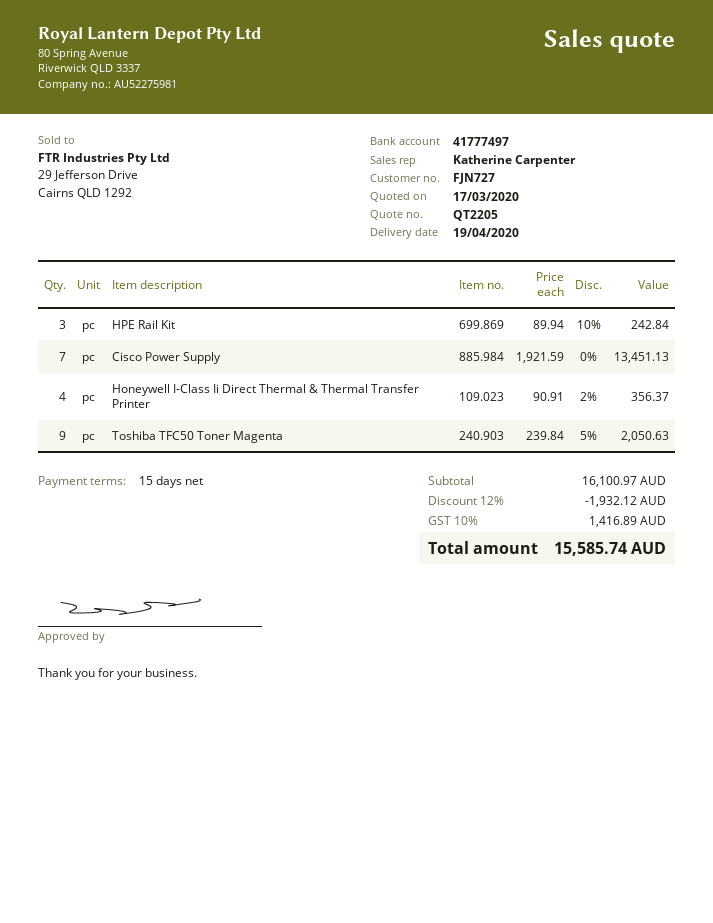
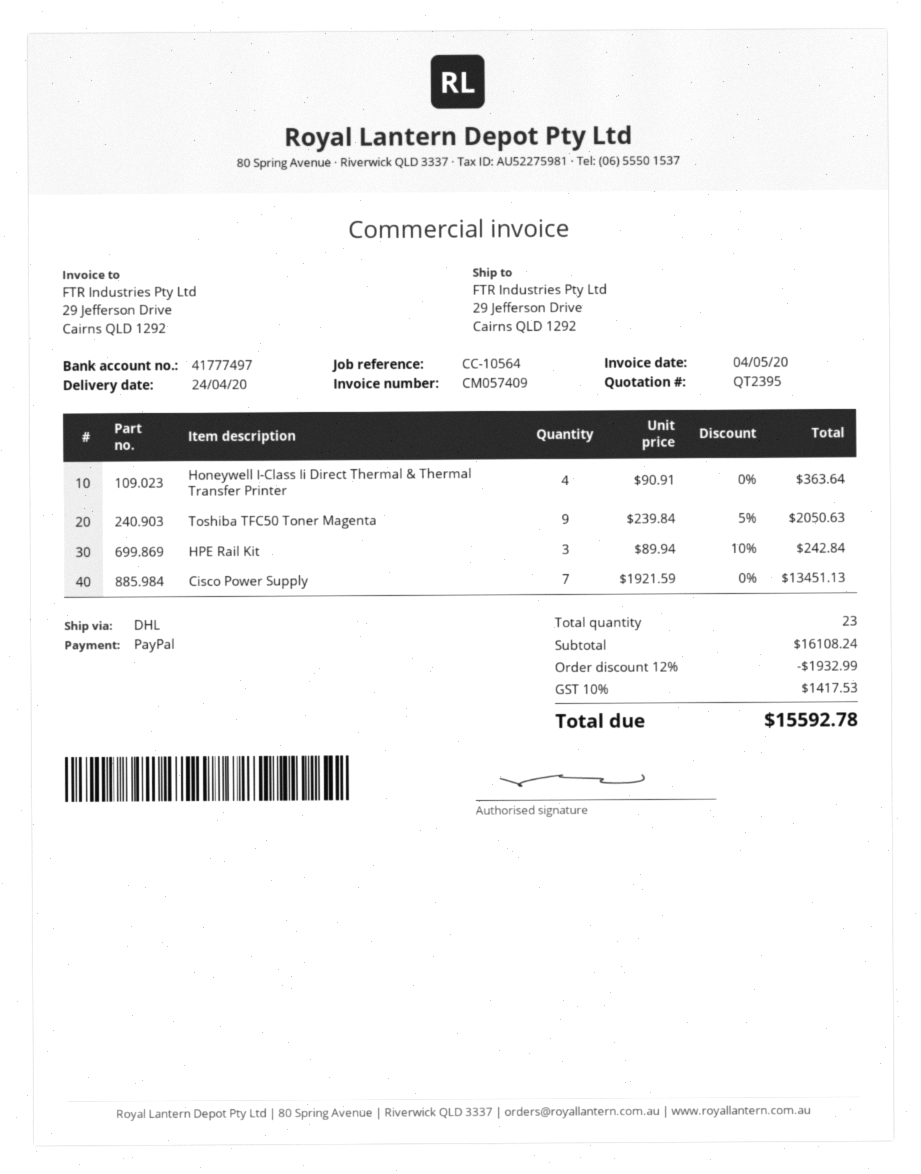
quote number: QT2205 -> QT2395
delivery date: 2020-04-19 -> 2020-04-24
Honeywell I-Class Ii Direct Thermal & Thermal Transfer Printer: 4 x 90.91 - 2% = 356.37 -> 4 x 90.91 = 363.64
subtotal: 16100.97 -> 16108.24
discount: 12% = 1932.12 -> 12% = 1932.99
tax: 10% = 1416.89 -> 10% = 1417.53
total: 15585.74 -> 15592.78

